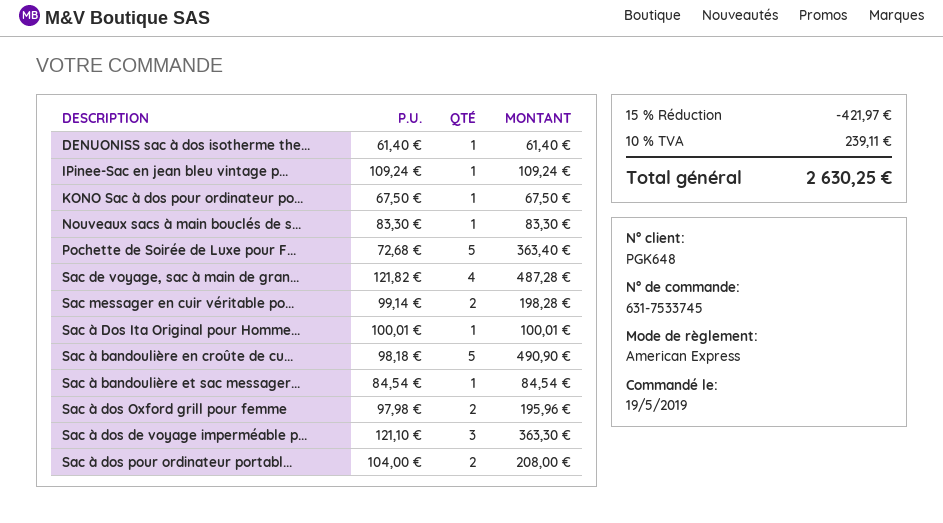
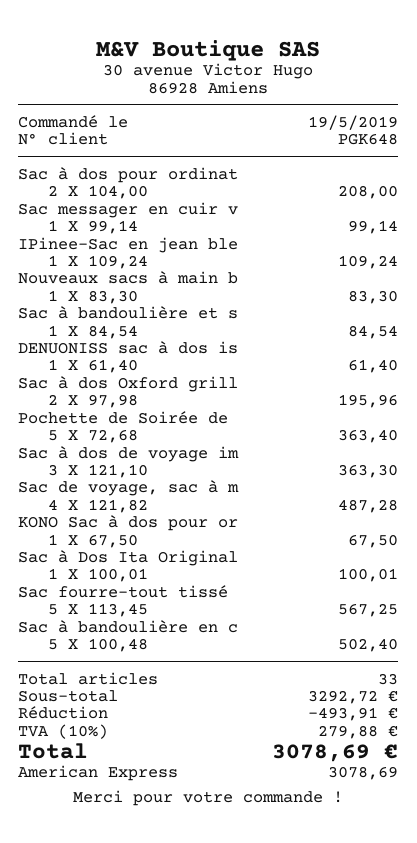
Sac messager en cuir véritable po...: 2 x 99.14 = 198.28 -> 1 x 99.14 = 99.14
Sac à bandoulière en croûte de cu...: 5 x 98.18 = 490.90 -> 5 x 100.48 = 502.40
Sac fourre-tout tissé: none -> 5 x 113.45 = 567.25
discount: 421.97 -> 493.91
tax: 10% = 239.11 -> 10% = 279.88
total: 2630.25 -> 3078.69

